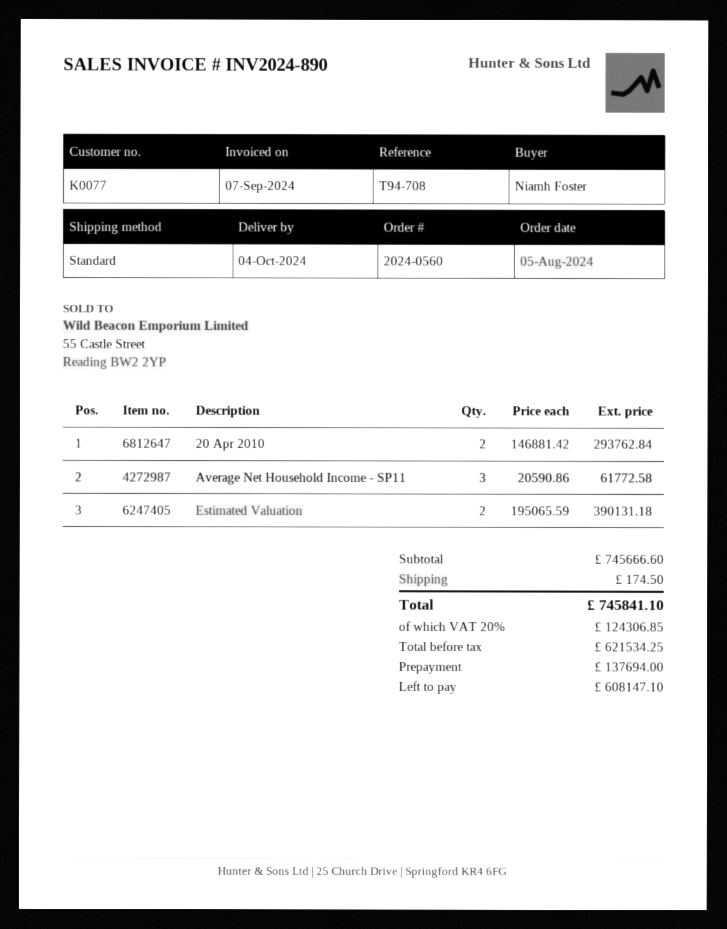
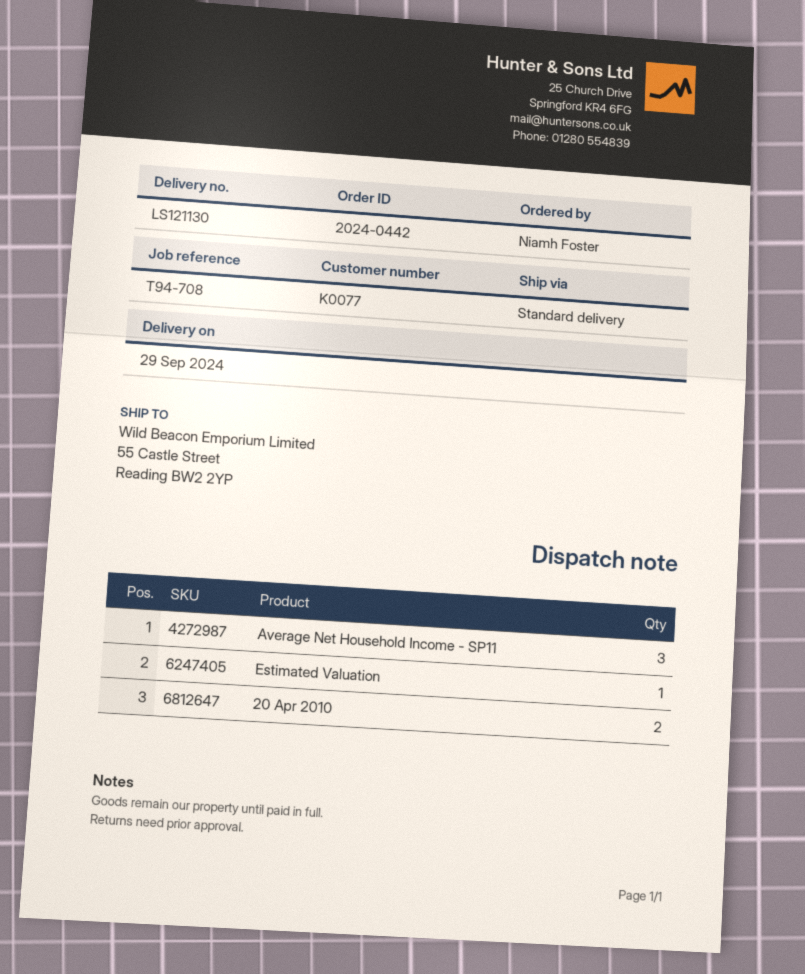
order number: 2024-0560 -> 2024-0442
delivery date: 2024-10-04 -> 2024-09-29
Estimated Valuation: 2 -> 1

